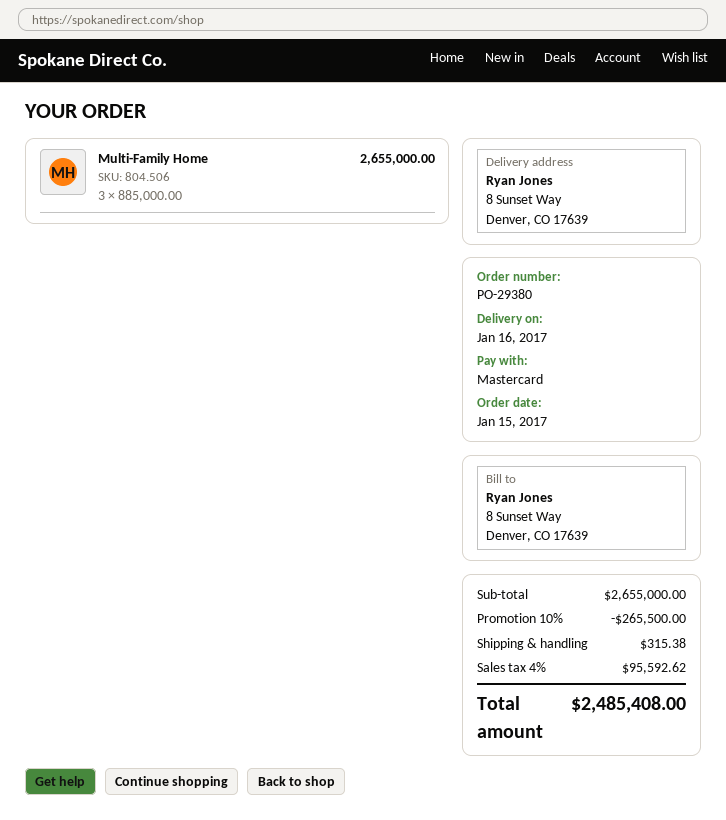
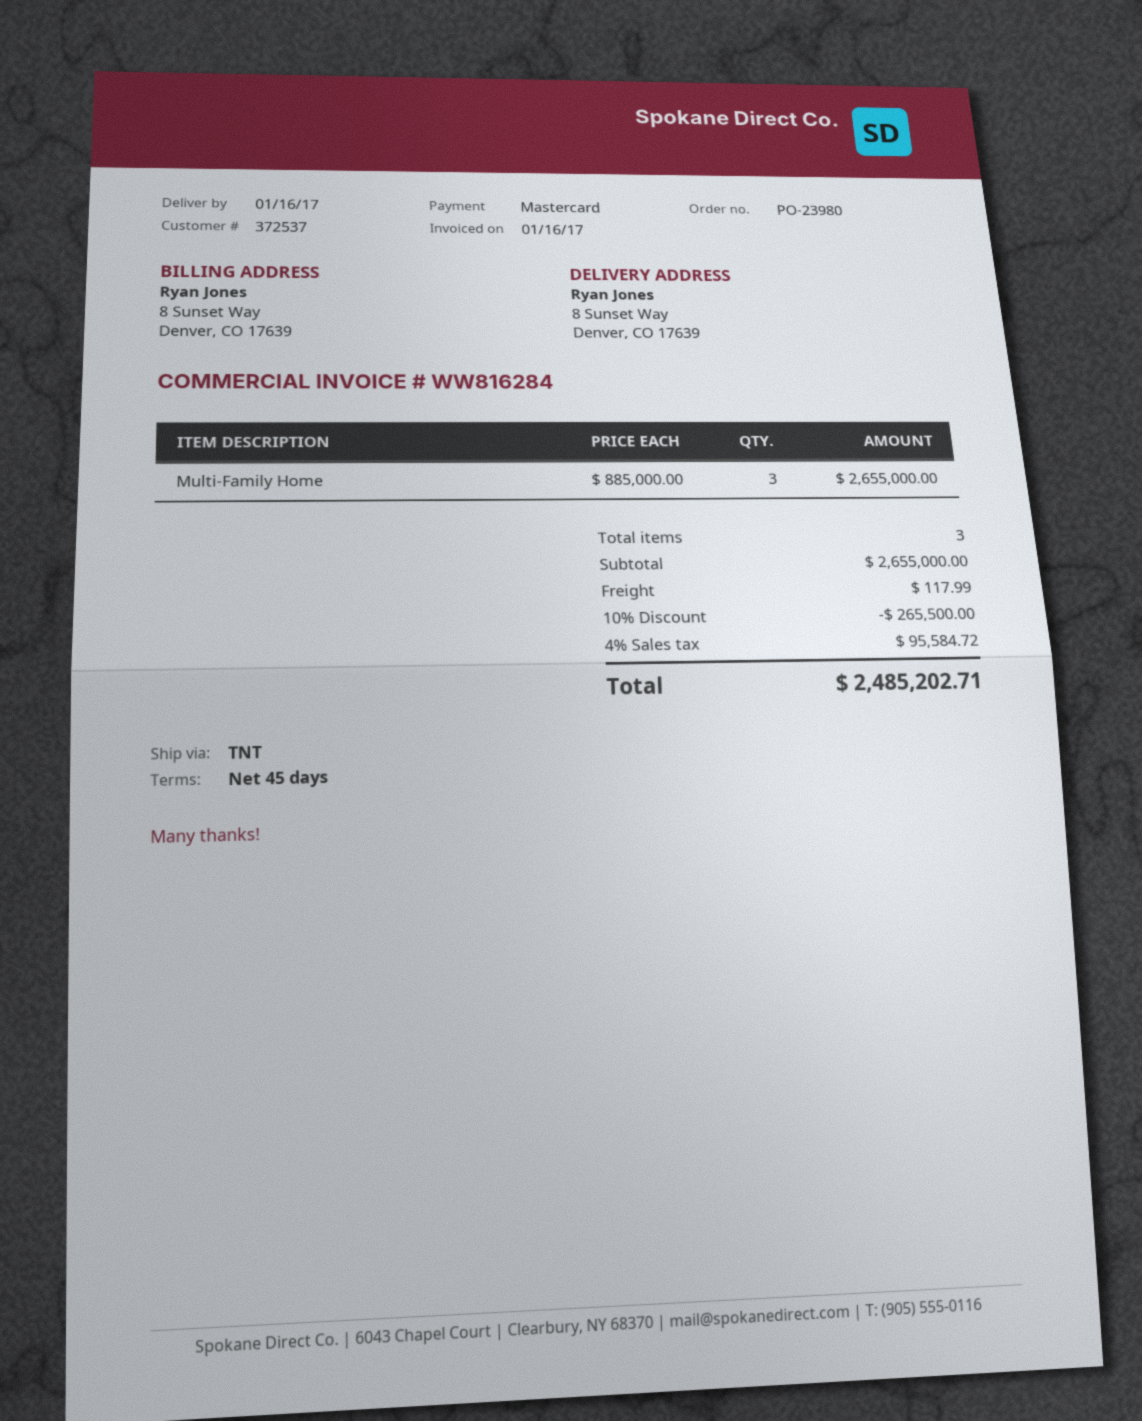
order number: PO-29380 -> PO-23980
shipping: 315.38 -> 117.99
tax: 4% = 95592.62 -> 4% = 95584.72
total: 2485408.00 -> 2485202.71

